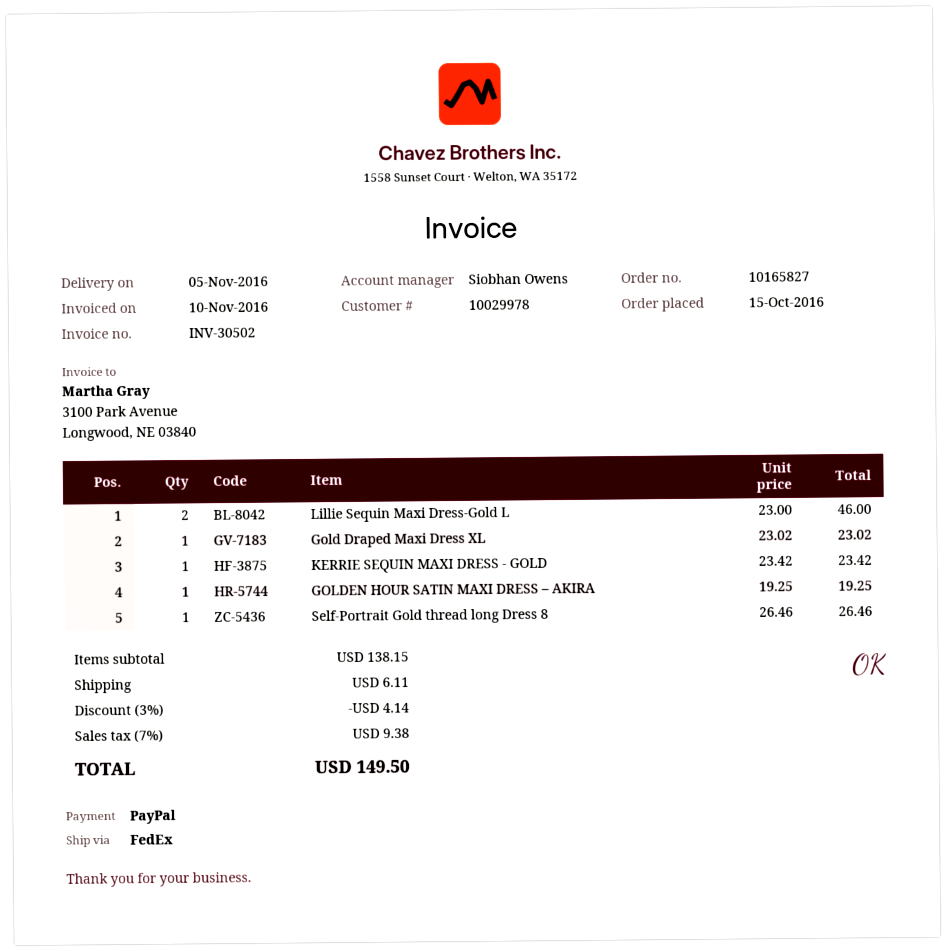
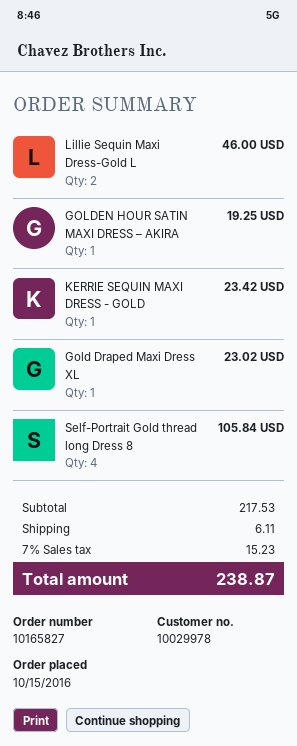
Self-Portrait Gold thread long Dress 8: 1 for 26.46 -> 4 for 105.84
subtotal: 138.15 -> 217.53
discount: 3% = 4.14 -> none
tax: 7% = 9.38 -> 7% = 15.23
total: 149.50 -> 238.87

